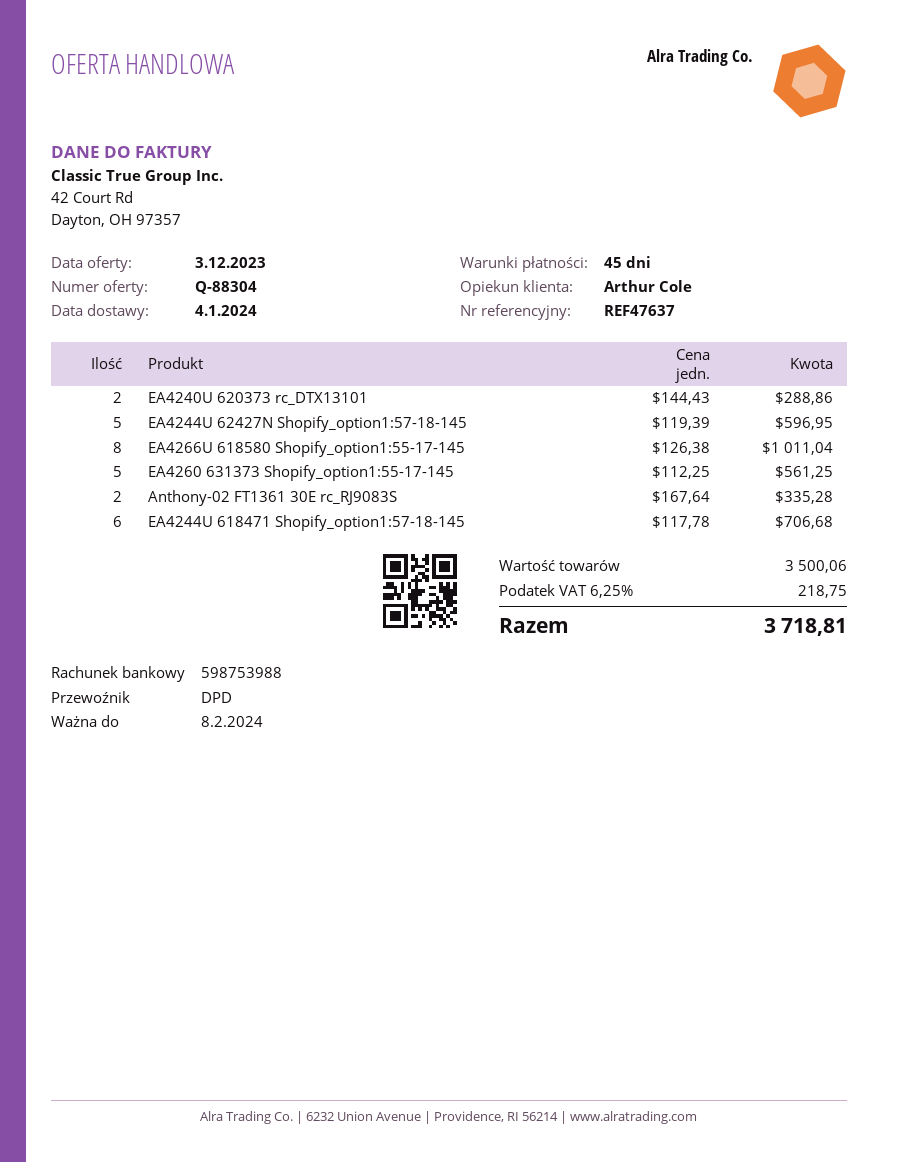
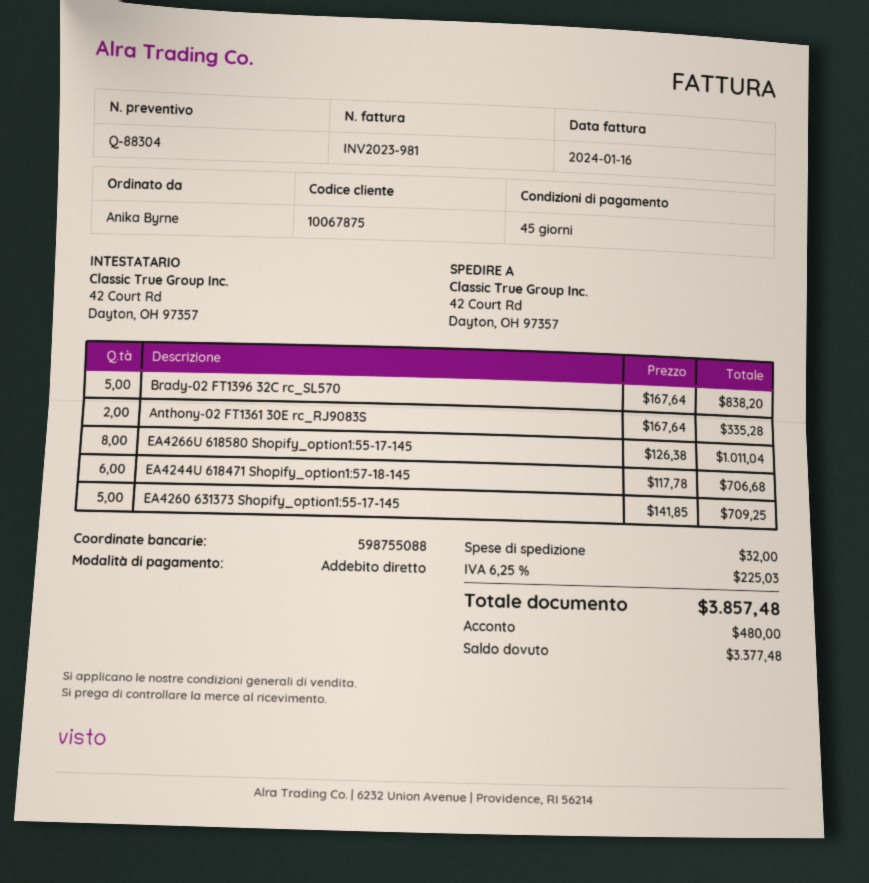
bank account: 598753988 -> 598755088
EA4240U 620373 rc_DTX13101: 2 x 144.43 = 288.86 -> none
EA4244U 62427N Shopify_option1:57-18-145: 5 x 119.39 = 596.95 -> none
EA4260 631373 Shopify_option1:55-17-145: 5 x 112.25 = 561.25 -> 5 x 141.85 = 709.25
Brady-02 FT1396 32C rc_SL570: none -> 5 x 167.64 = 838.20
shipping: none -> 32.00
tax: 6.25% = 218.75 -> 6.25% = 225.03
total: 3718.81 -> 3857.48

